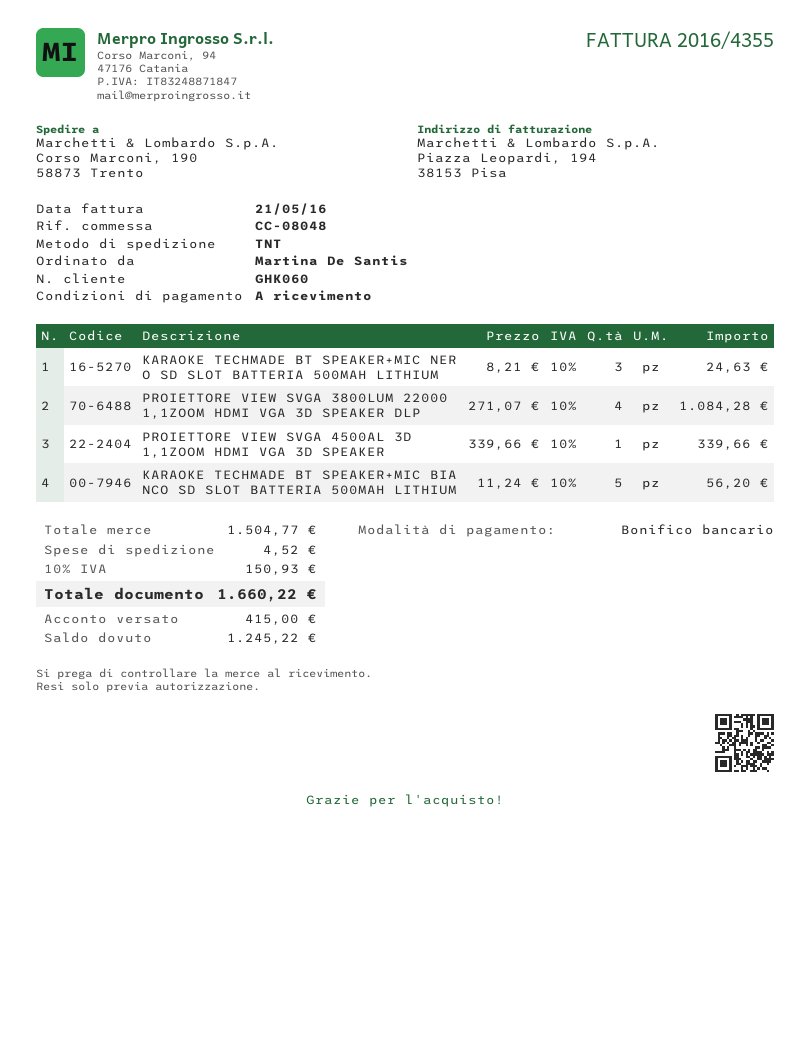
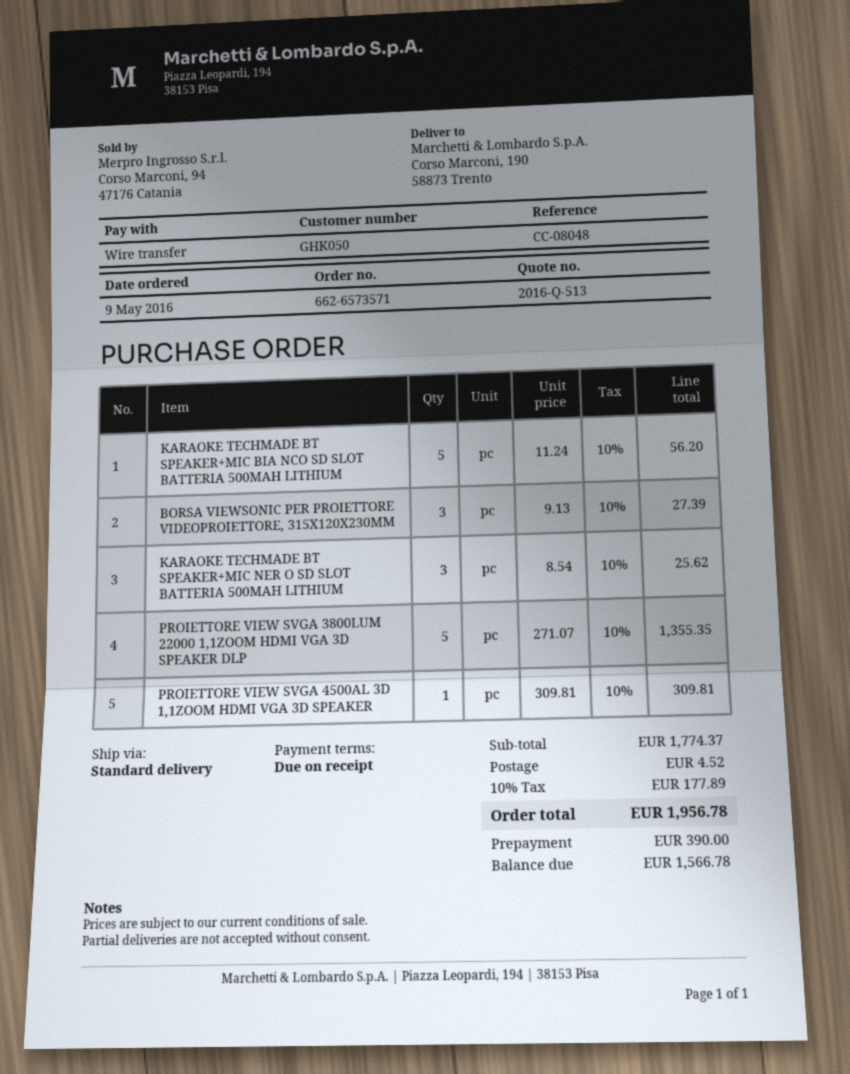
customer number: GHK060 -> GHK050
shipping method: TNT -> standard
KARAOKE TECHMADE BT SPEAKER+MIC NER O SD SLOT BATTERIA 500MAH LITHIUM: 3 x 8.21 = 24.63 -> 3 x 8.54 = 25.62
PROIETTORE VIEW SVGA 3800LUM 22000 1,1ZOOM HDMI VGA 3D SPEAKER DLP: 4 x 271.07 = 1084.28 -> 5 x 271.07 = 1355.35
PROIETTORE VIEW SVGA 4500AL 3D 1,1ZOOM HDMI VGA 3D SPEAKER: 1 x 339.66 = 339.66 -> 1 x 309.81 = 309.81
BORSA VIEWSONIC PER PROIETTORE VIDEOPROIETTORE, 315X120X230MM: none -> 3 x 9.13 = 27.39
subtotal: 1504.77 -> 1774.37
tax: 10% = 150.93 -> 10% = 177.89
total: 1660.22 -> 1956.78
deposit: 415.00 -> 390.00
balance: 1245.22 -> 1566.78

